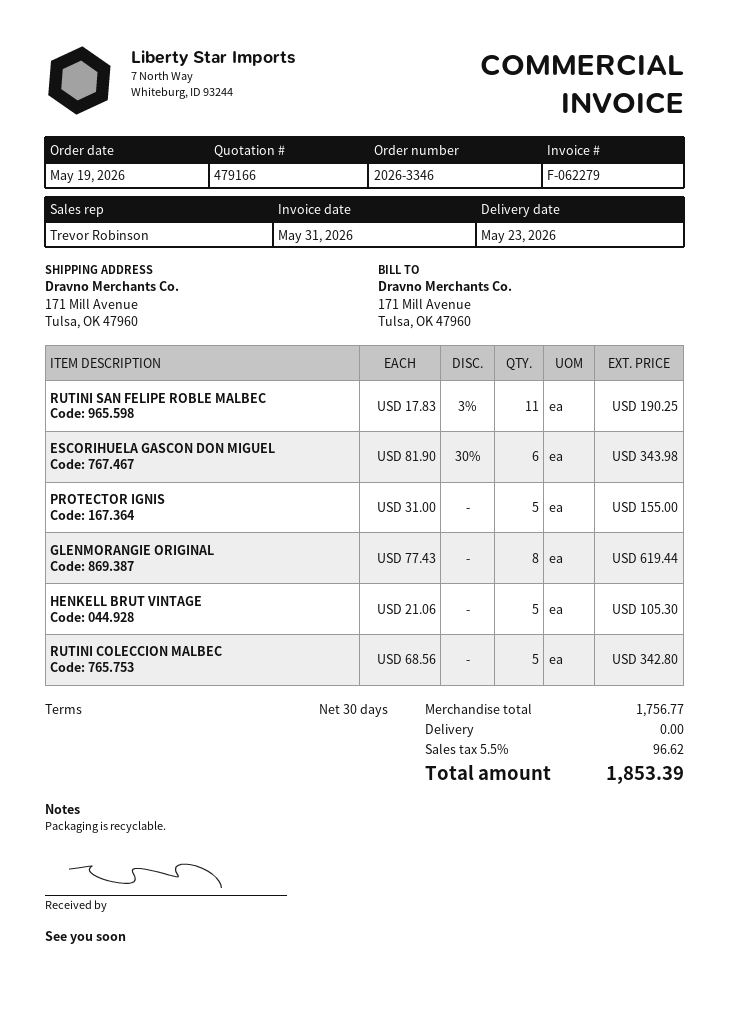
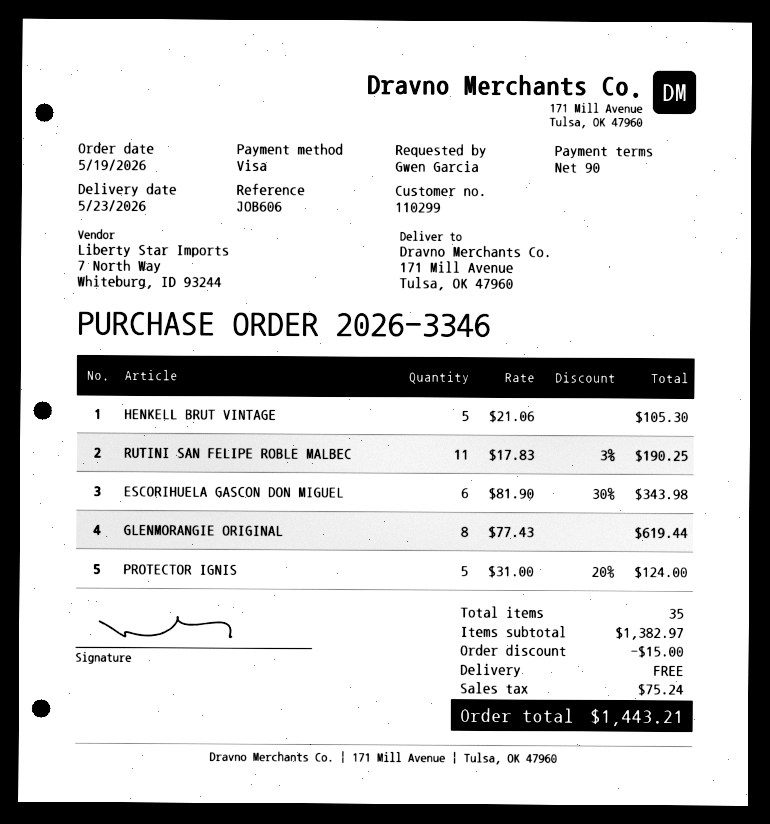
payment terms: 30 days -> 90 days
PROTECTOR IGNIS: 5 x 31.00 = 155.00 -> 5 x 31.00 - 20% = 124.00
RUTINI COLECCION MALBEC: 5 x 68.56 = 342.80 -> none
subtotal: 1756.77 -> 1382.97
discount: none -> 15.00
tax: 96.62 -> 75.24
total: 1853.39 -> 1443.21

